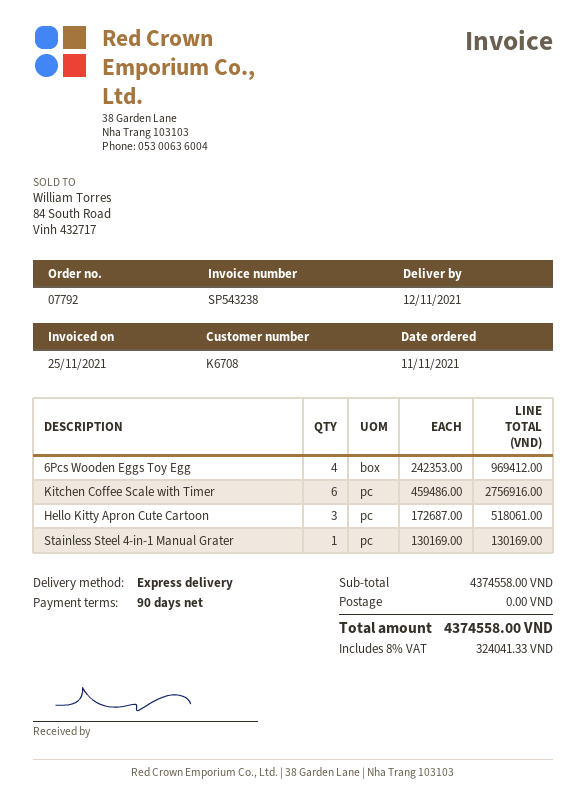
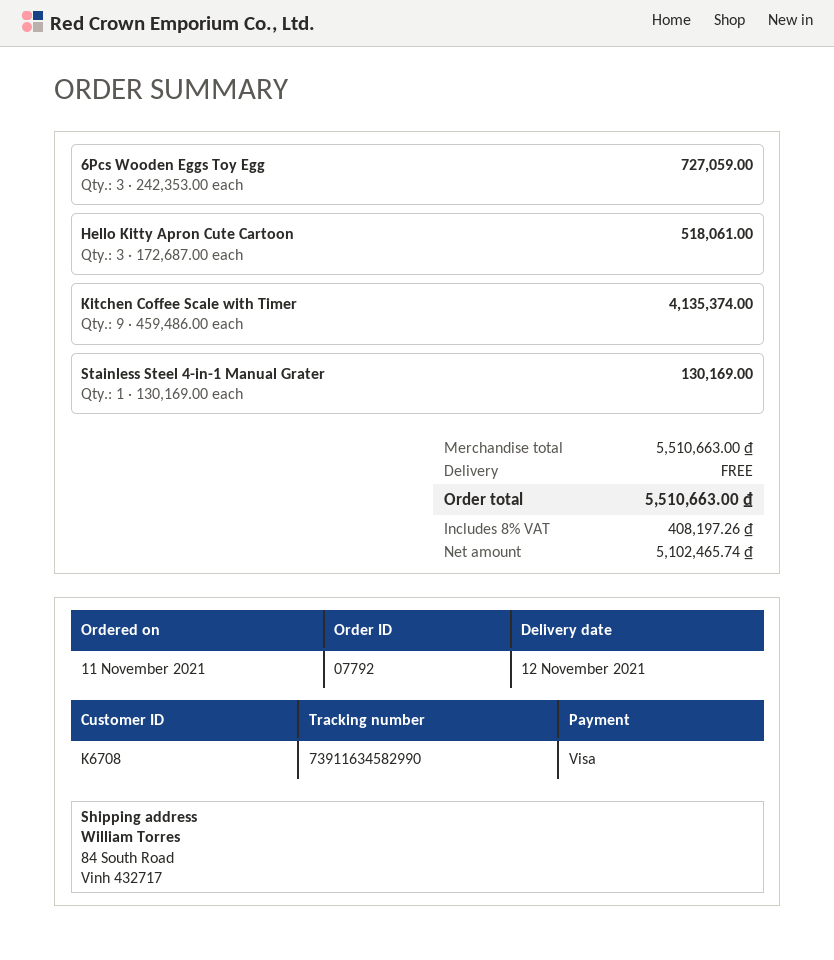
6Pcs Wooden Eggs Toy Egg: 4 x 242353.00 = 969412.00 -> 3 x 242353.00 = 727059.00
Kitchen Coffee Scale with Timer: 6 x 459486.00 = 2756916.00 -> 9 x 459486.00 = 4135374.00
subtotal: 4374558.00 -> 5510663.00
tax: 8% = 324041.33 -> 8% = 408197.26
total: 4374558.00 -> 5510663.00

